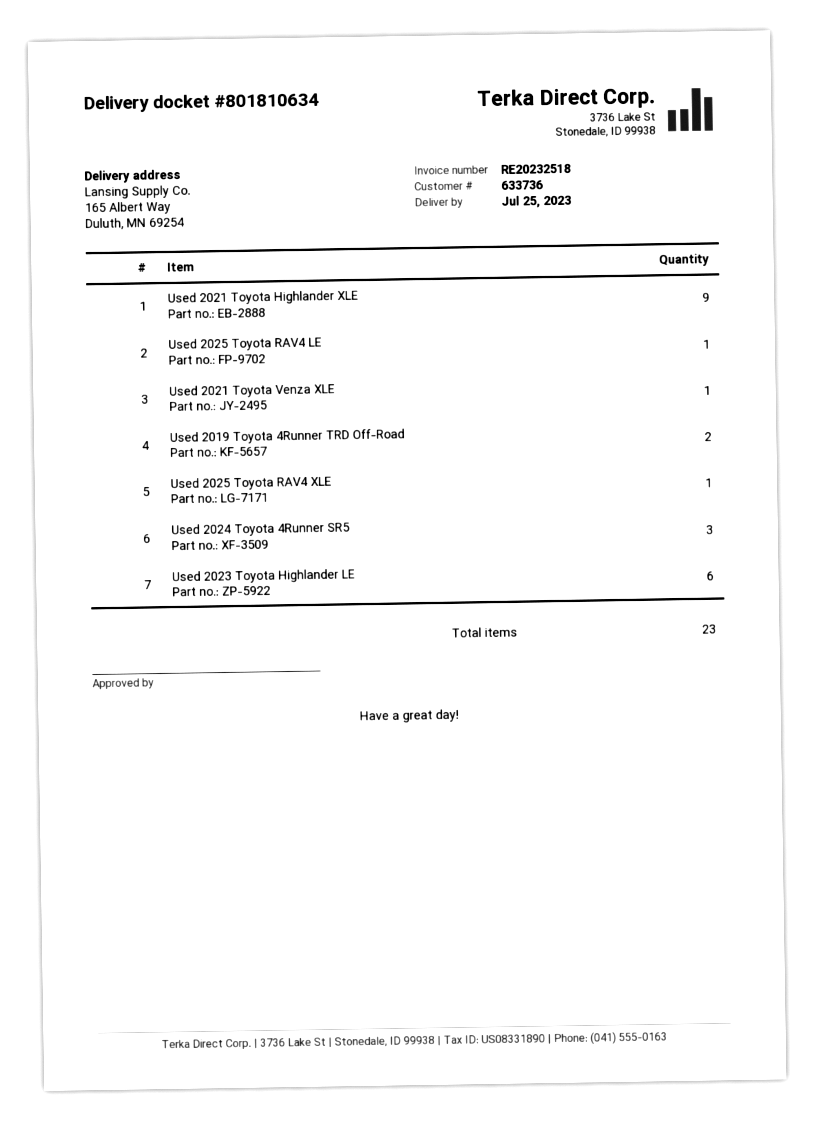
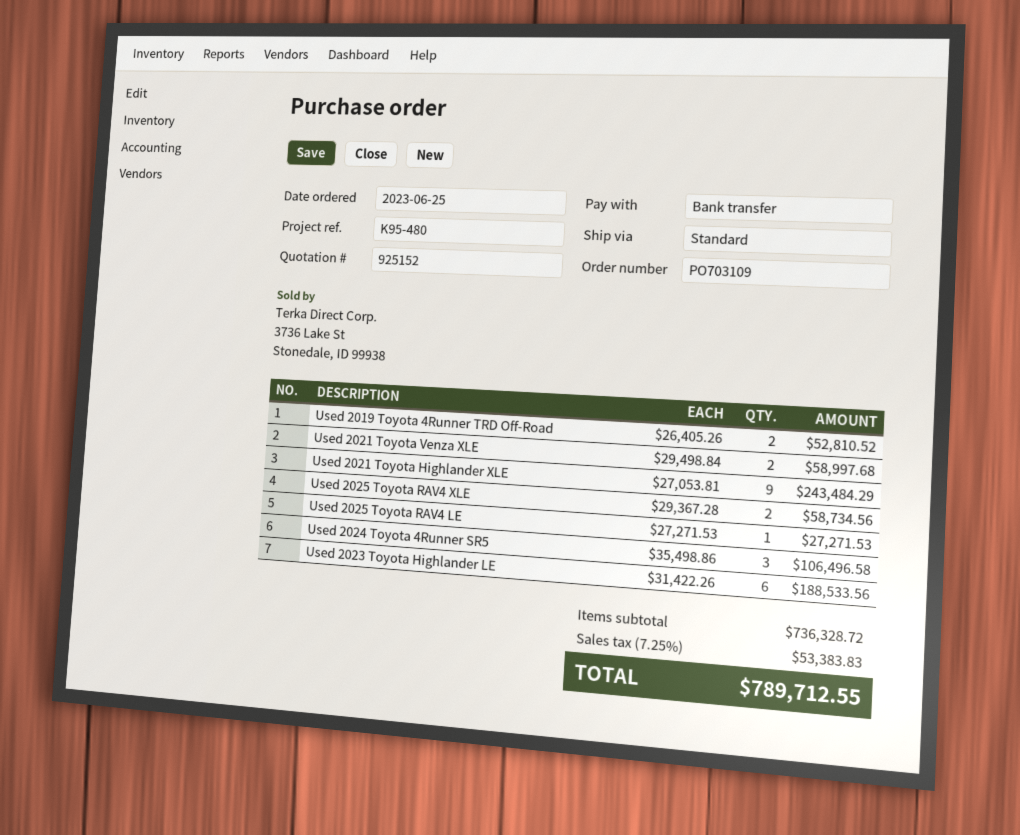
Used 2021 Toyota Venza XLE: 1 -> 2
Used 2025 Toyota RAV4 XLE: 1 -> 2

